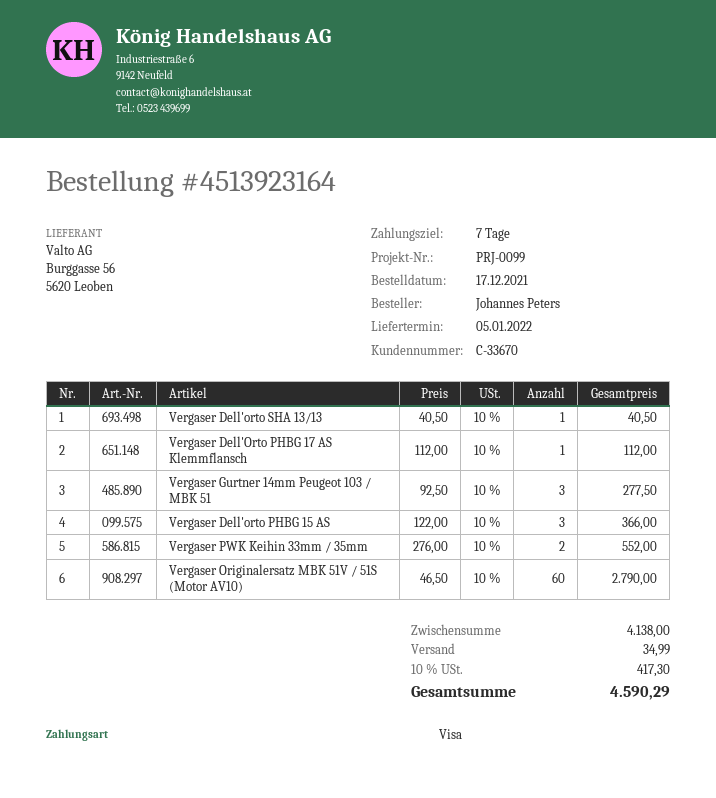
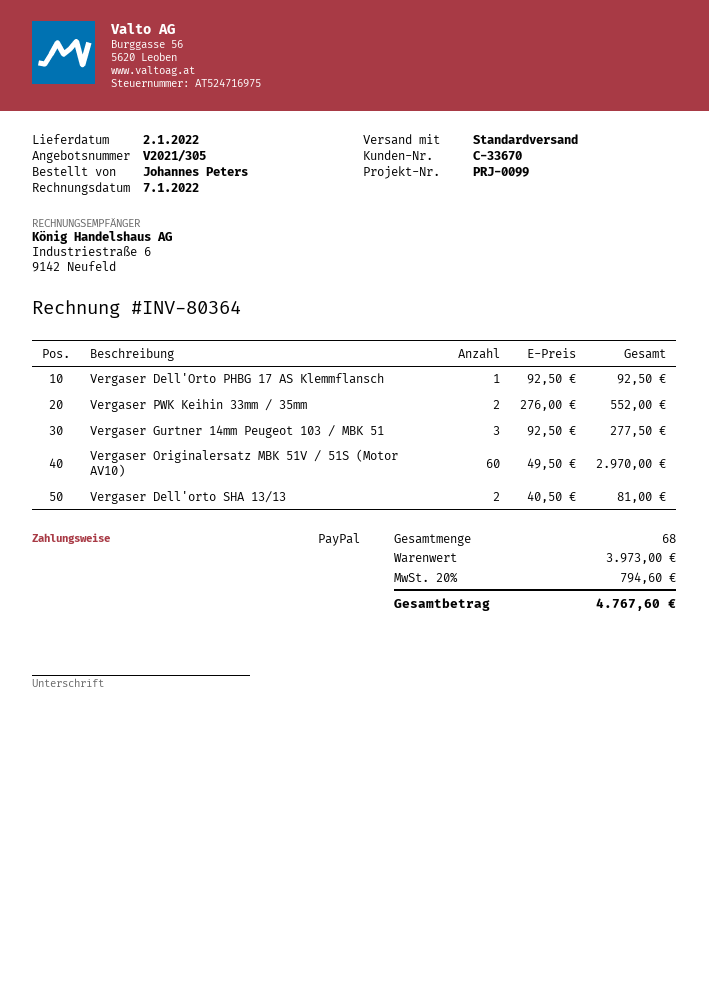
delivery date: 2022-01-05 -> 2022-01-02
payment method: Visa -> PayPal
Vergaser Dell'orto SHA 13/13: 1 x 40.50 = 40.50 -> 2 x 40.50 = 81.00
Vergaser Dell'Orto PHBG 17 AS Klemmflansch: 1 x 112.00 = 112.00 -> 1 x 92.50 = 92.50
Vergaser Dell'orto PHBG 15 AS: 3 x 122.00 = 366.00 -> none
Vergaser Originalersatz MBK 51V / 51S (Motor AV10): 60 x 46.50 = 2790.00 -> 60 x 49.50 = 2970.00
subtotal: 4138.00 -> 3973.00
shipping: 34.99 -> none
tax: 10% = 417.30 -> 20% = 794.60
total: 4590.29 -> 4767.60

